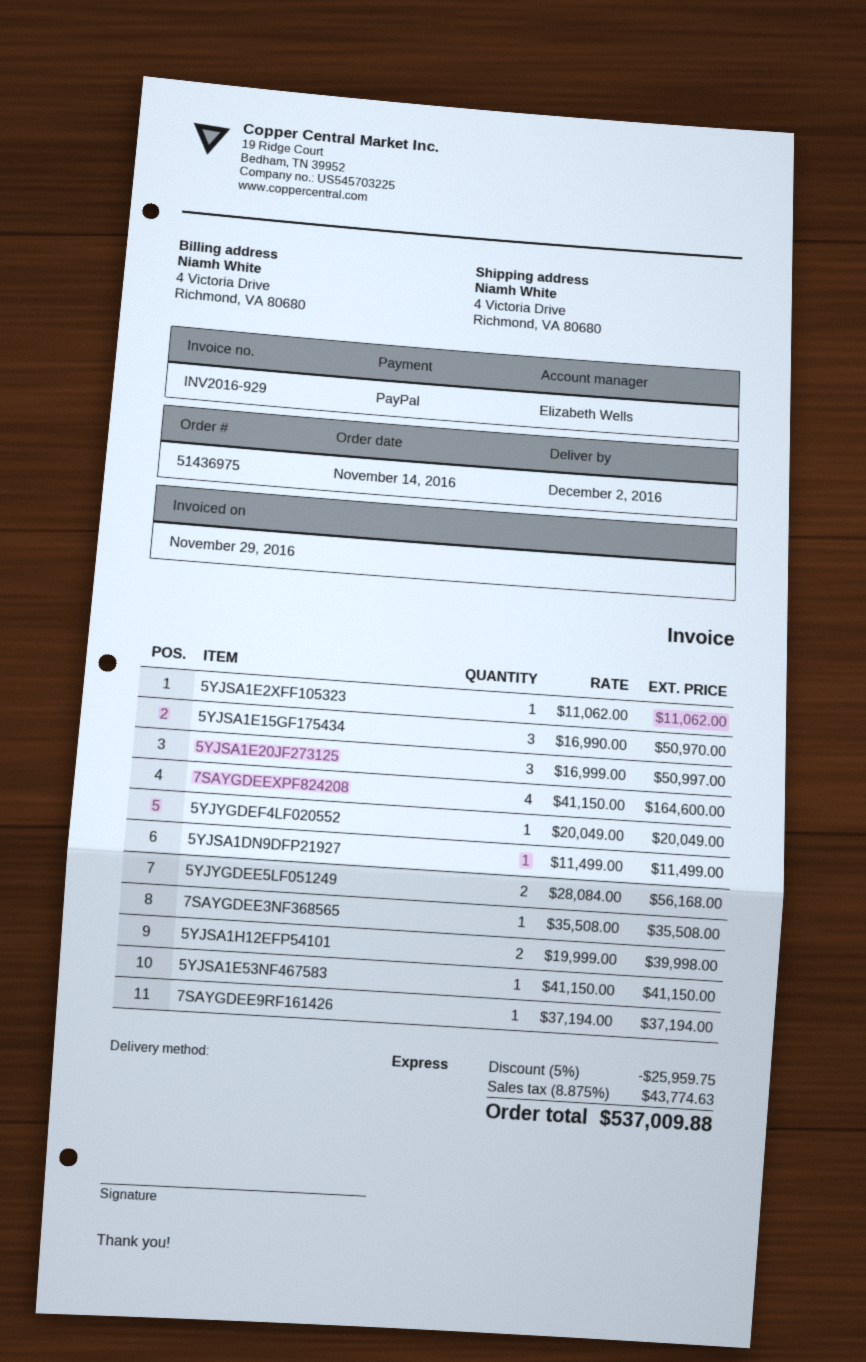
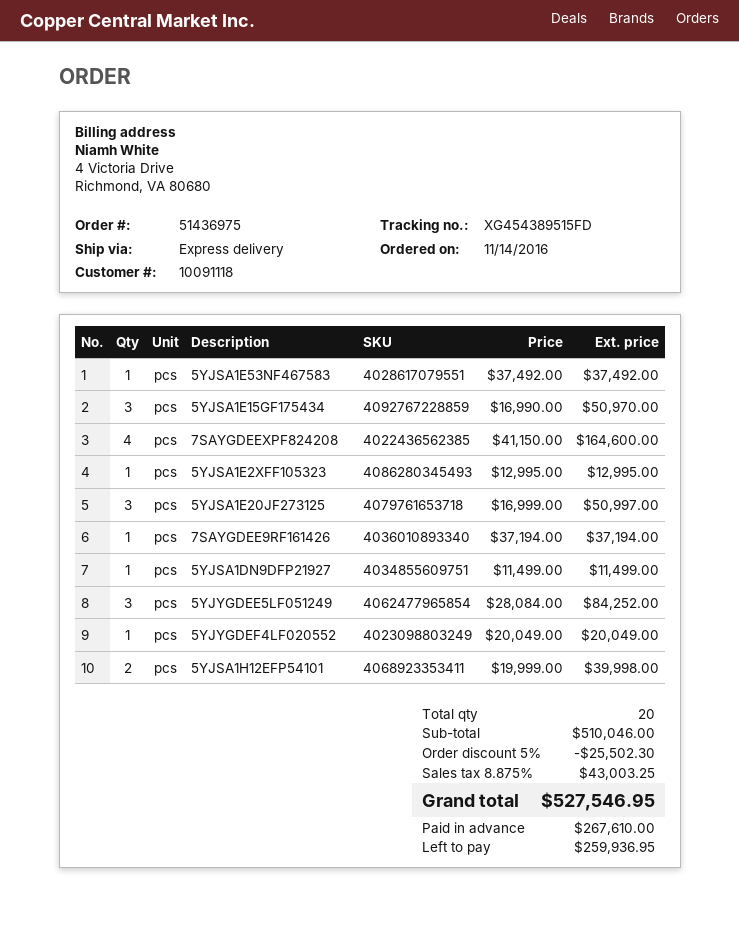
5YJSA1E2XFF105323: 1 x 11062.00 = 11062.00 -> 1 x 12995.00 = 12995.00
5YJYGDEE5LF051249: 2 x 28084.00 = 56168.00 -> 3 x 28084.00 = 84252.00
7SAYGDEE3NF368565: 1 x 35508.00 = 35508.00 -> none
5YJSA1E53NF467583: 1 x 41150.00 = 41150.00 -> 1 x 37492.00 = 37492.00
discount: 5% = 25959.75 -> 5% = 25502.30
tax: 8.875% = 43774.63 -> 8.875% = 43003.25
total: 537009.88 -> 527546.95

